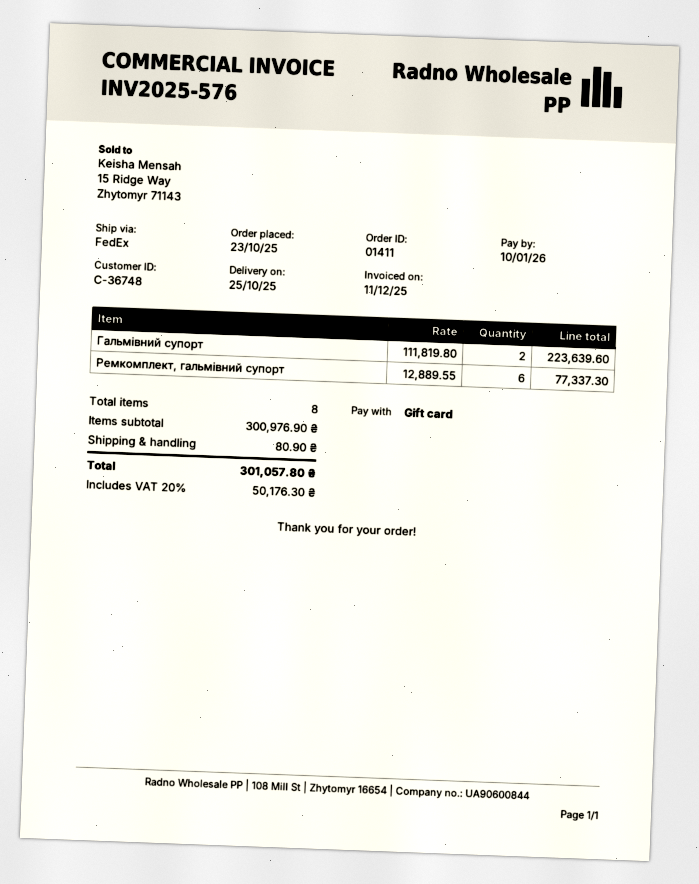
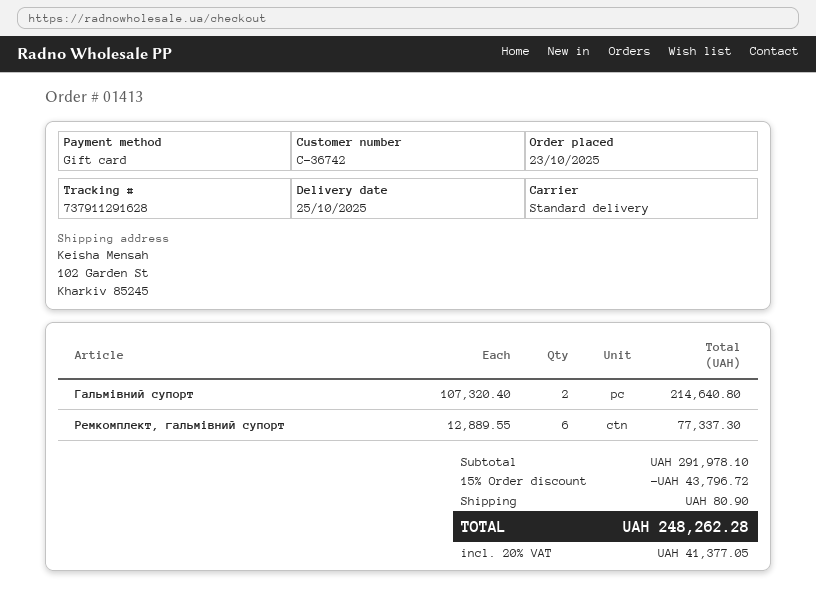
order number: 01411 -> 01413
customer number: C-36748 -> C-36742
shipping method: FedEx -> standard
Гальмівний супорт: 2 x 111819.80 = 223639.60 -> 2 x 107320.40 = 214640.80
subtotal: 300976.90 -> 291978.10
discount: none -> 15% = 43796.72
tax: 20% = 50176.30 -> 20% = 41377.05
total: 301057.80 -> 248262.28

